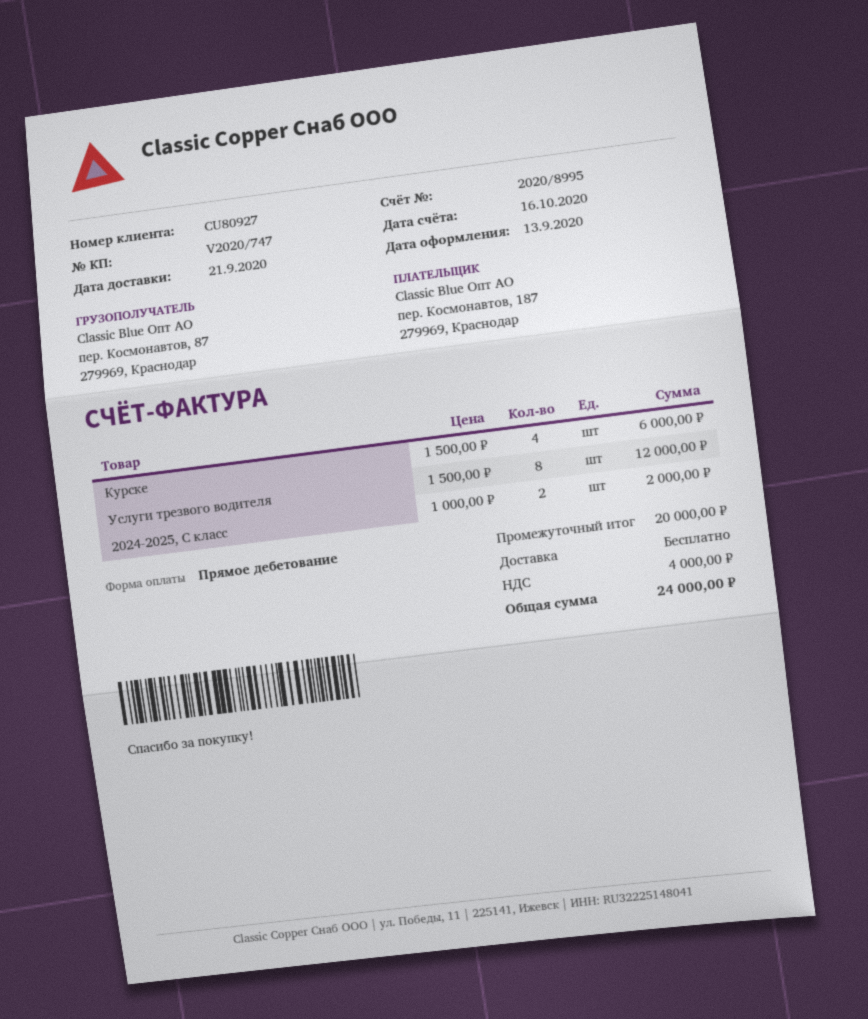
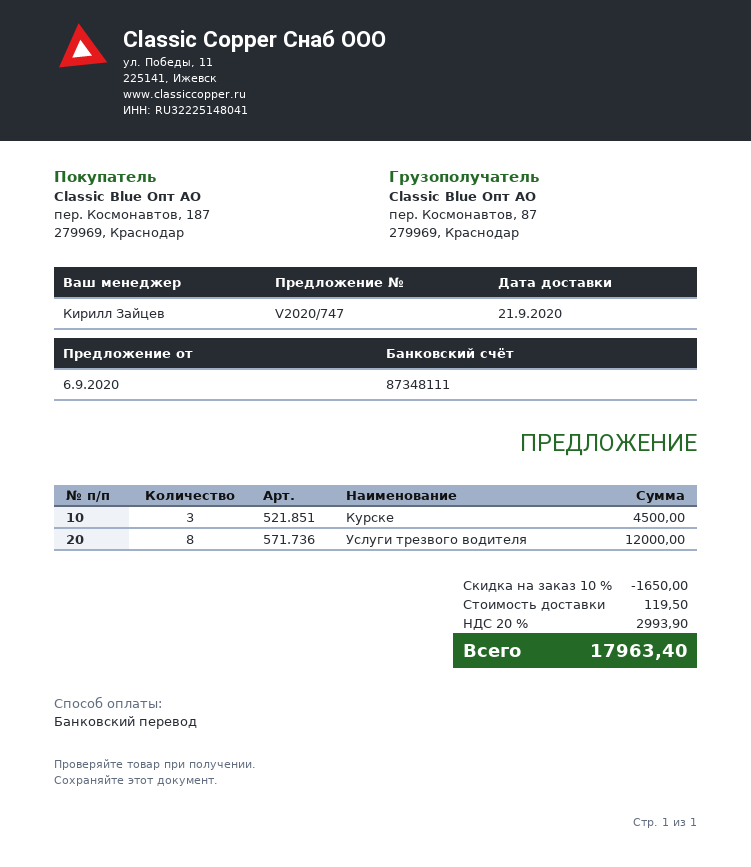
payment method: direct debit -> bank transfer
Курске: 4 for 6000.00 -> 3 for 4500.00
2024-2025, C класс: 2 for 2000.00 -> none
discount: none -> 10% = 1650.00
shipping: 0.00 -> 119.50
tax: 4000.00 -> 2993.90
total: 24000.00 -> 17963.40

